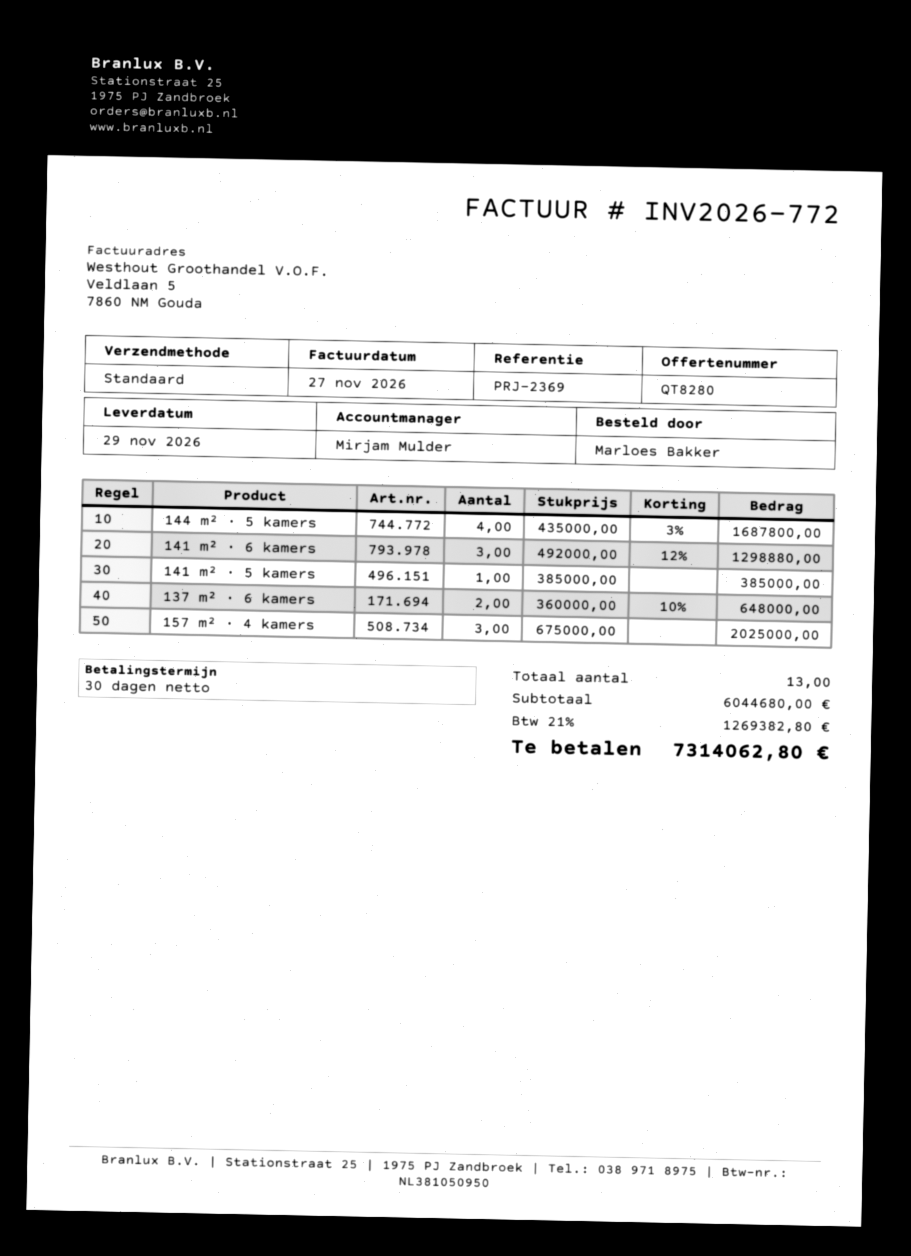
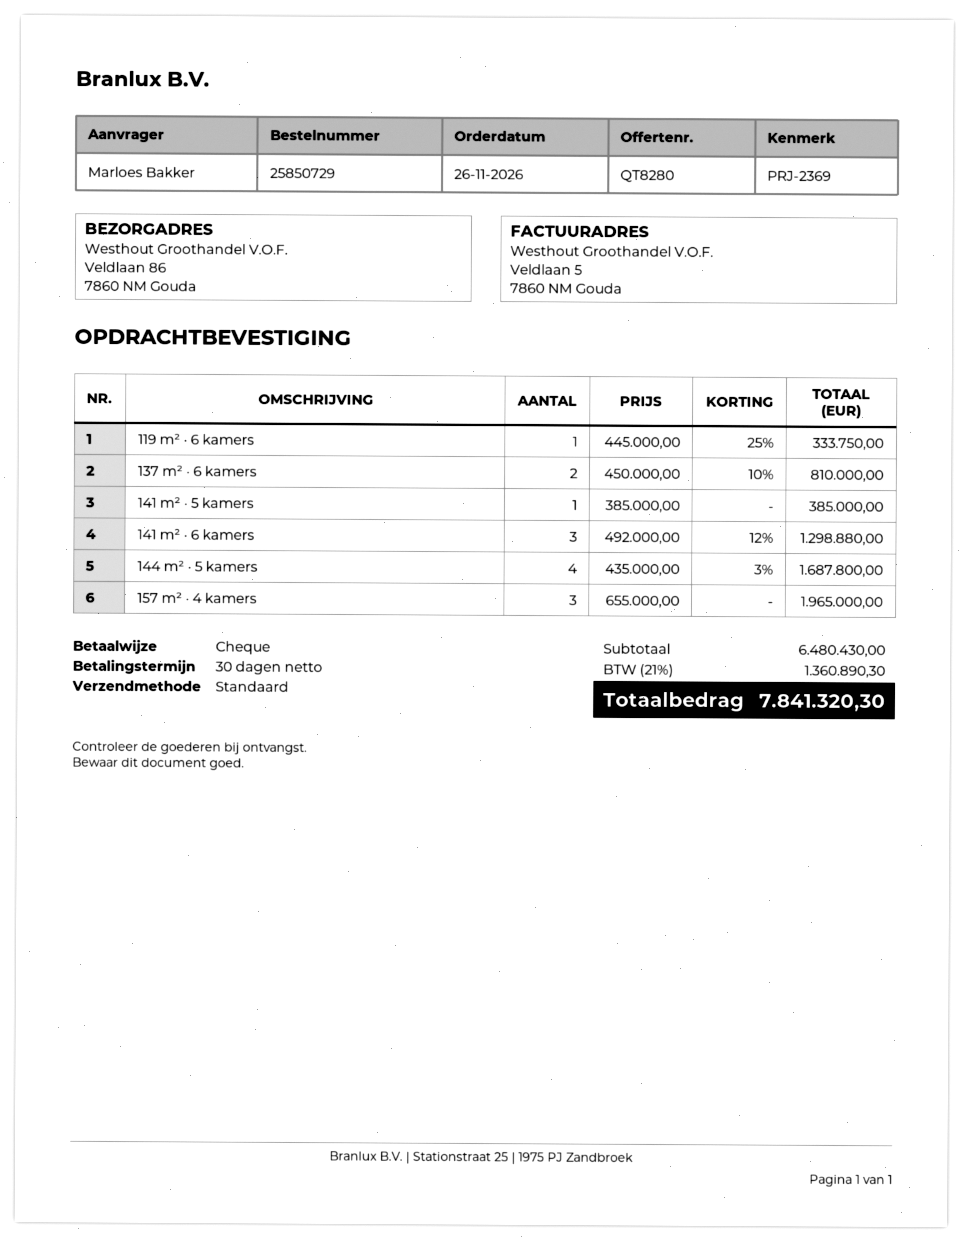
137 m² · 6 kamers: 2 x 360000.00 - 10% = 648000.00 -> 2 x 450000.00 - 10% = 810000.00
157 m² · 4 kamers: 3 x 675000.00 = 2025000.00 -> 3 x 655000.00 = 1965000.00
119 m² · 6 kamers: none -> 1 x 445000.00 - 25% = 333750.00
subtotal: 6044680.00 -> 6480430.00
tax: 21% = 1269382.80 -> 21% = 1360890.30
total: 7314062.80 -> 7841320.30

